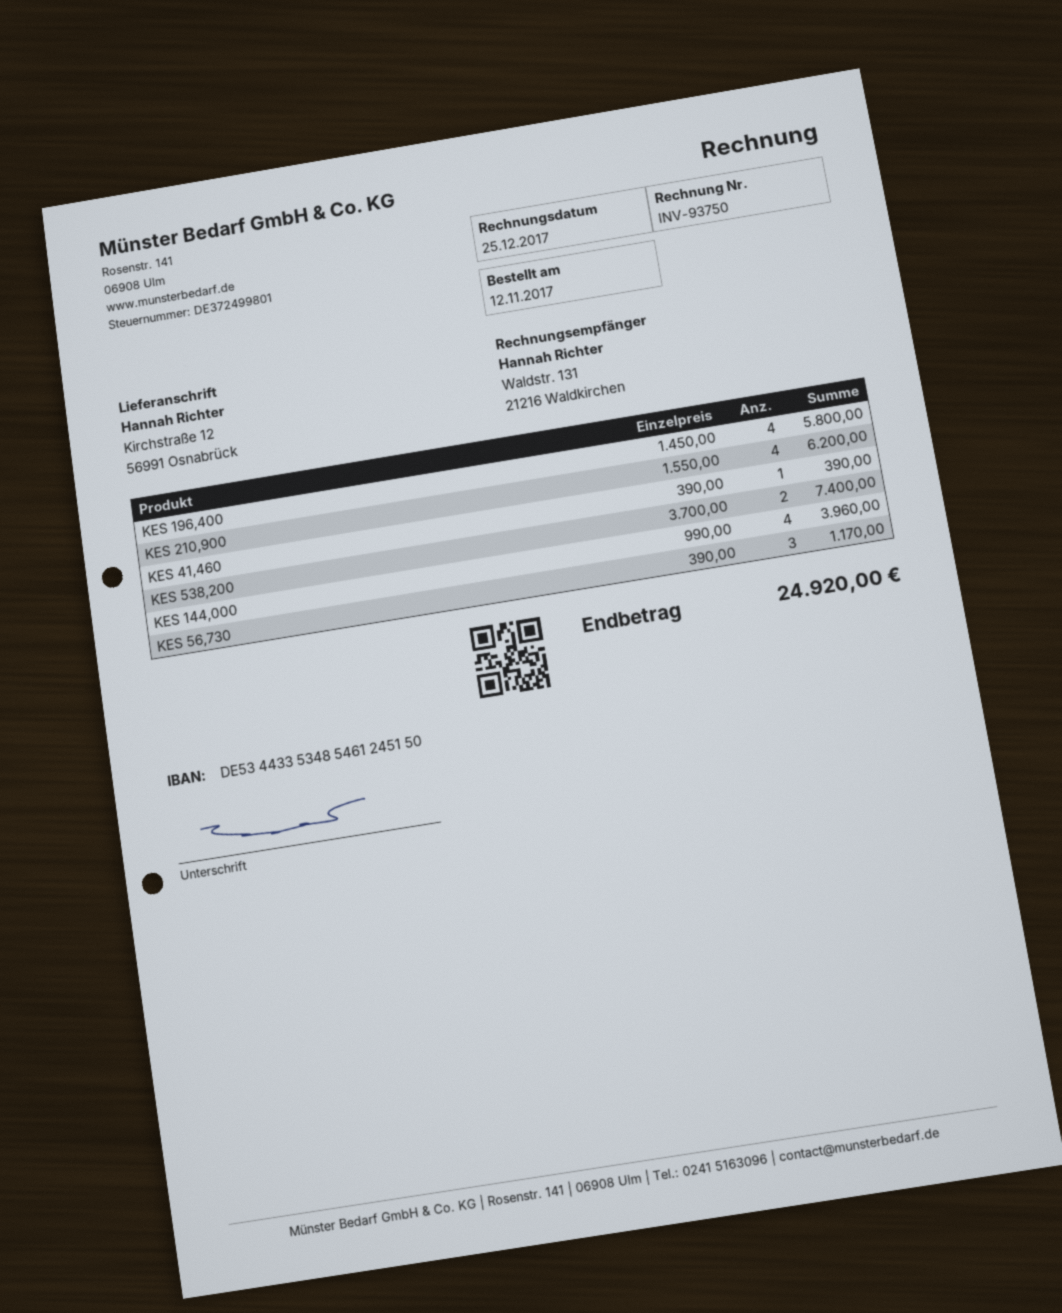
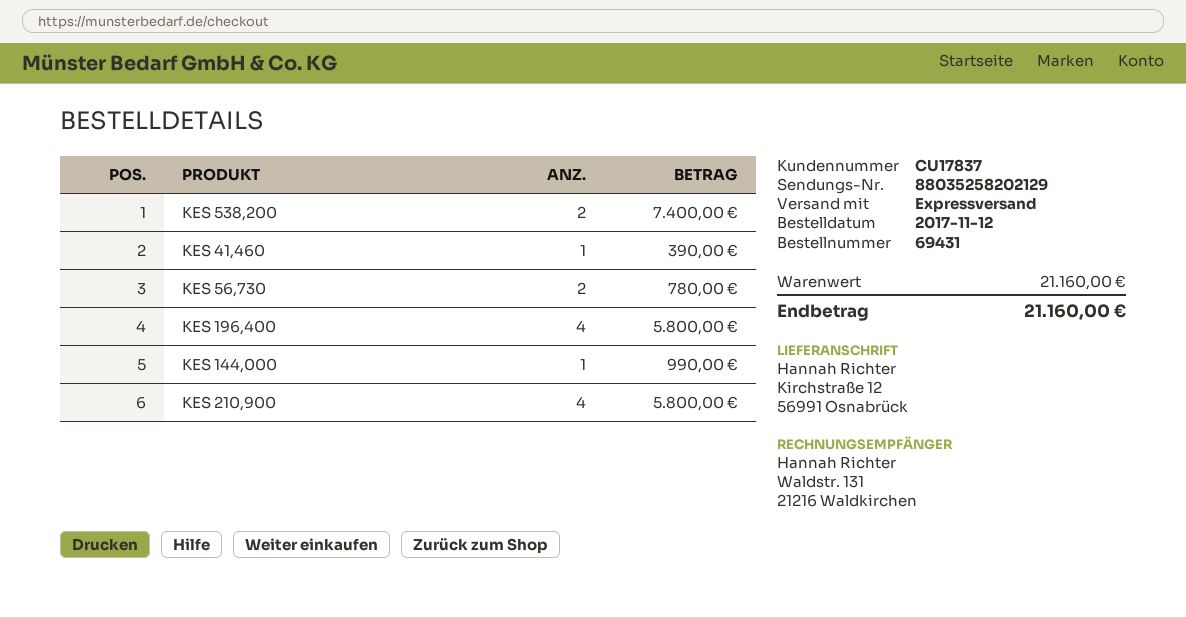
KES 210,900: 4 for 6200.00 -> 4 for 5800.00
KES 144,000: 4 for 3960.00 -> 1 for 990.00
KES 56,730: 3 for 1170.00 -> 2 for 780.00
total: 24920.00 -> 21160.00

